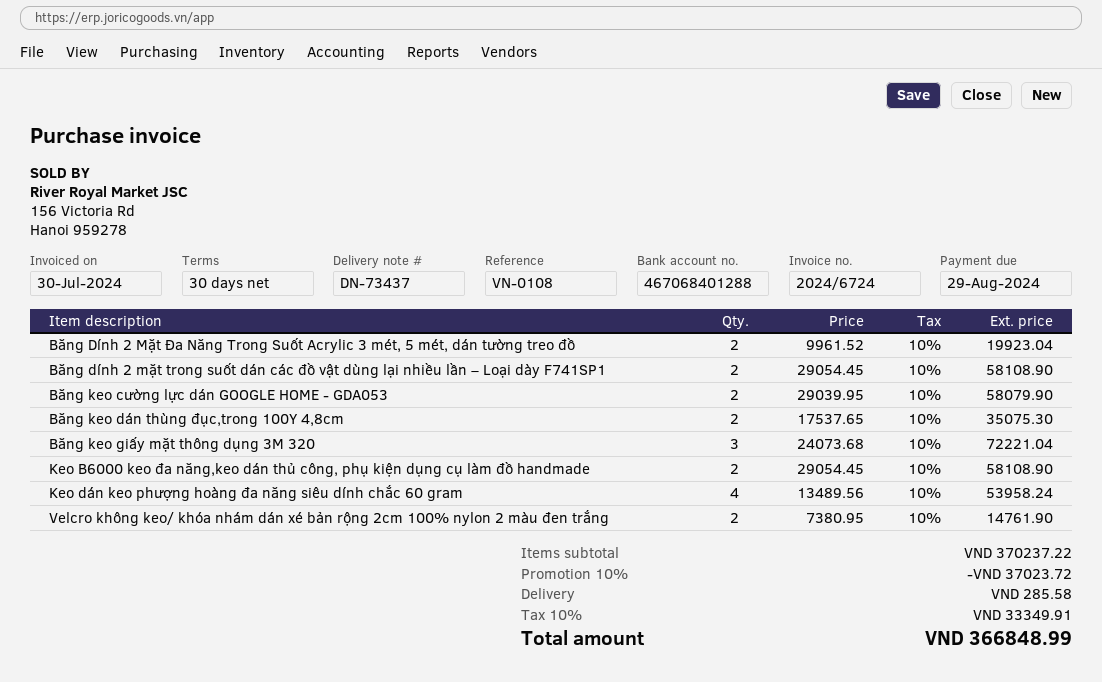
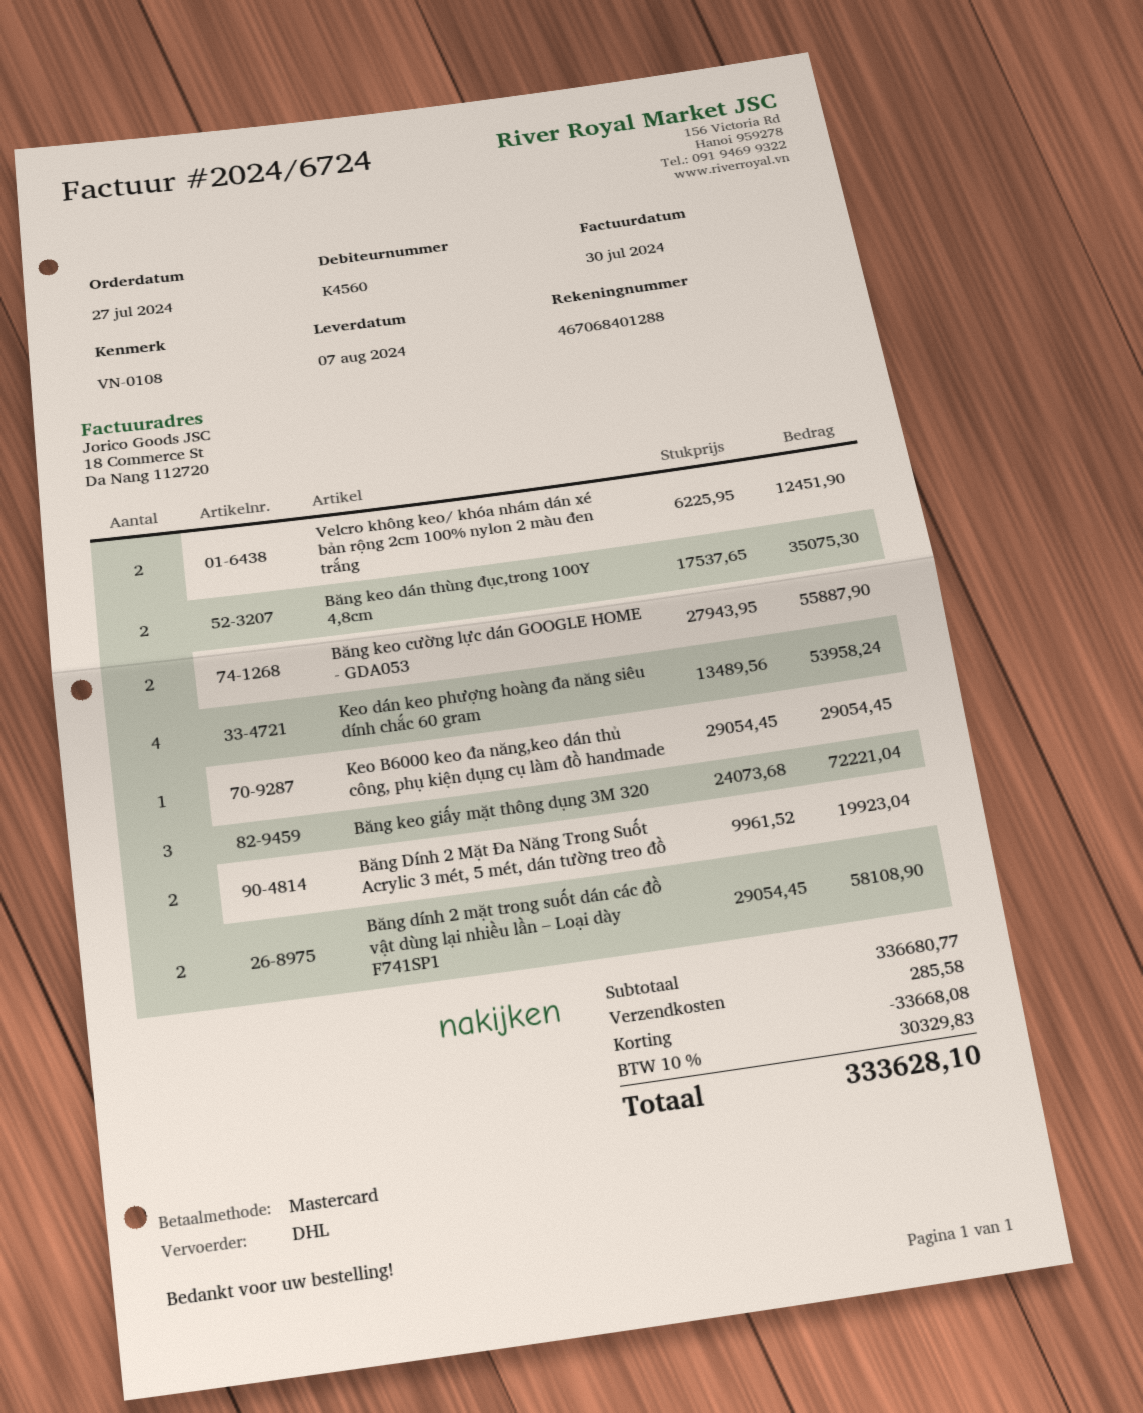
Băng keo cường lực dán GOOGLE HOME - GDA053: 2 x 29039.95 = 58079.90 -> 2 x 27943.95 = 55887.90
Keo B6000 keo đa năng,keo dán thủ công, phụ kiện dụng cụ làm đồ handmade: 2 x 29054.45 = 58108.90 -> 1 x 29054.45 = 29054.45
Velcro không keo/ khóa nhám dán xé bản rộng 2cm 100% nylon 2 màu đen trắng: 2 x 7380.95 = 14761.90 -> 2 x 6225.95 = 12451.90
subtotal: 370237.22 -> 336680.77
discount: 37023.72 -> 33668.08
tax: 10% = 33349.91 -> 10% = 30329.83
total: 366848.99 -> 333628.10

